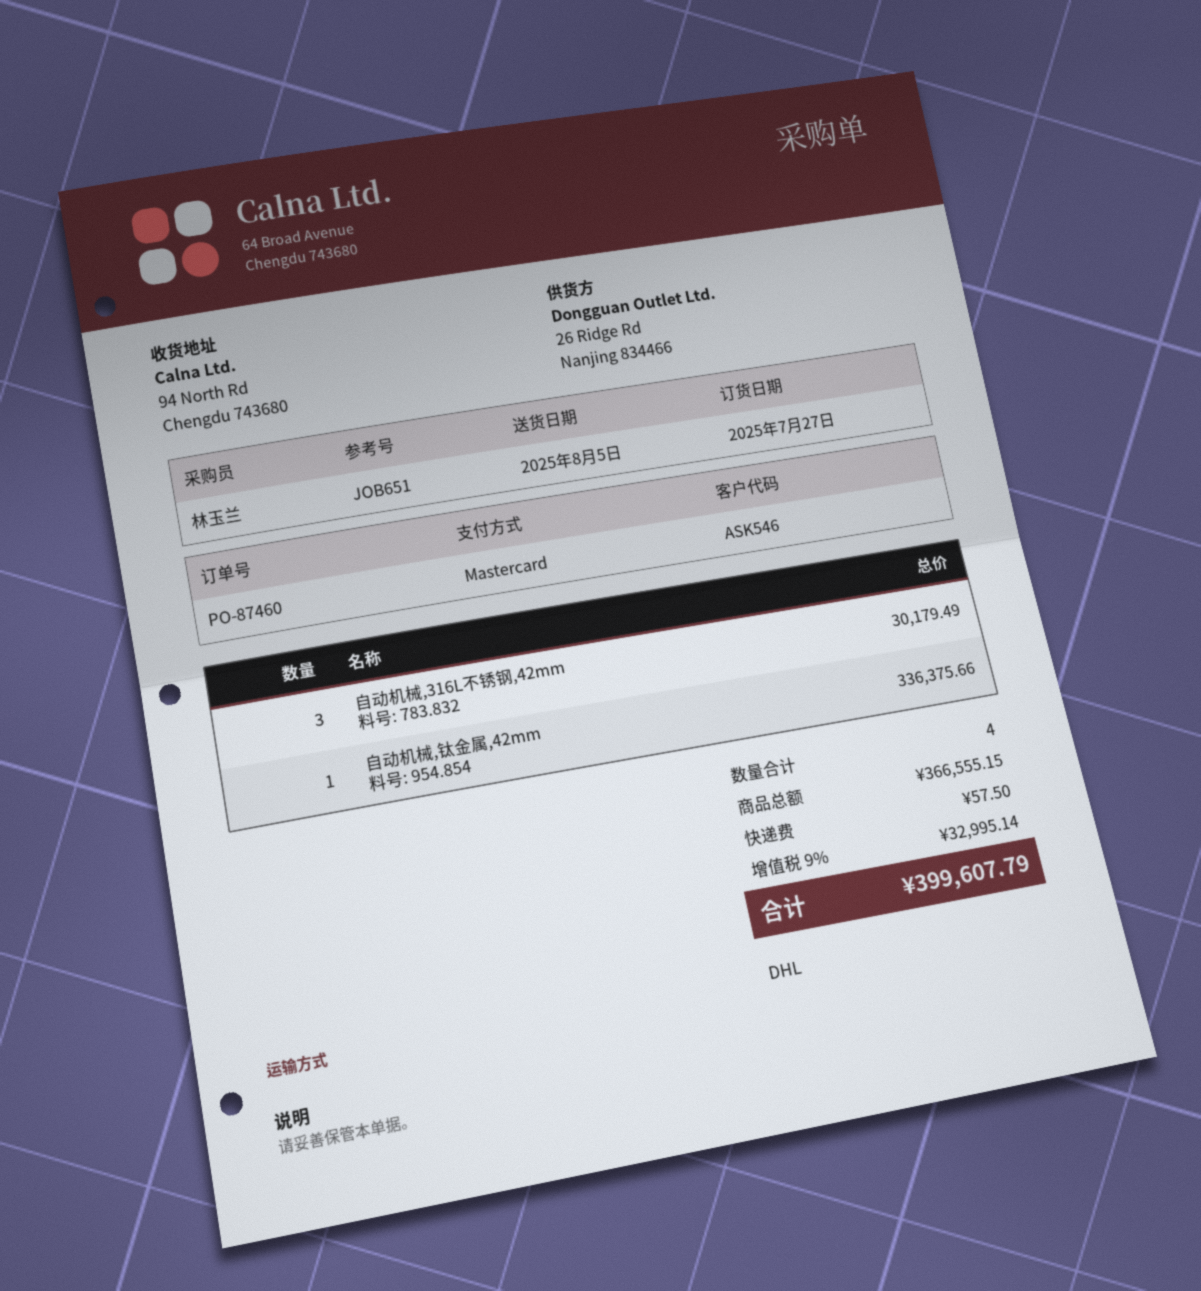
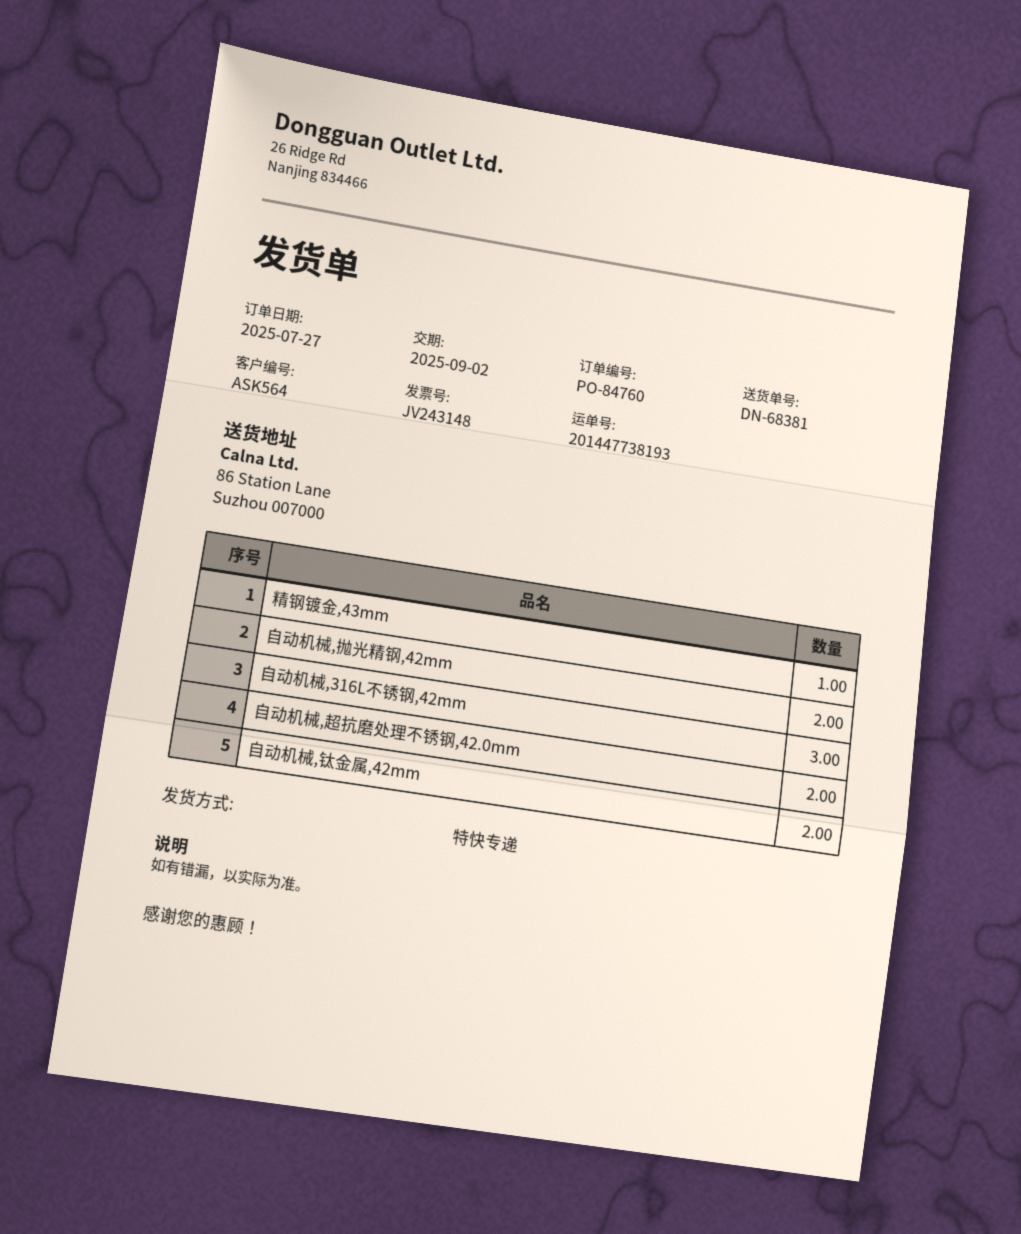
order number: PO-87460 -> PO-84760
delivery date: 2025-08-05 -> 2025-09-02
customer number: ASK546 -> ASK564
shipping method: DHL -> express
ship to: 94 North Rd, Chengdu 743680 -> 86 Station Lane, Suzhou 007000
自动机械,钛金属,42mm: 1 -> 2
精钢镀金,43mm: none -> 1
自动机械,抛光精钢,42mm: none -> 2
自动机械,超抗磨处理不锈钢,42.0mm: none -> 2

